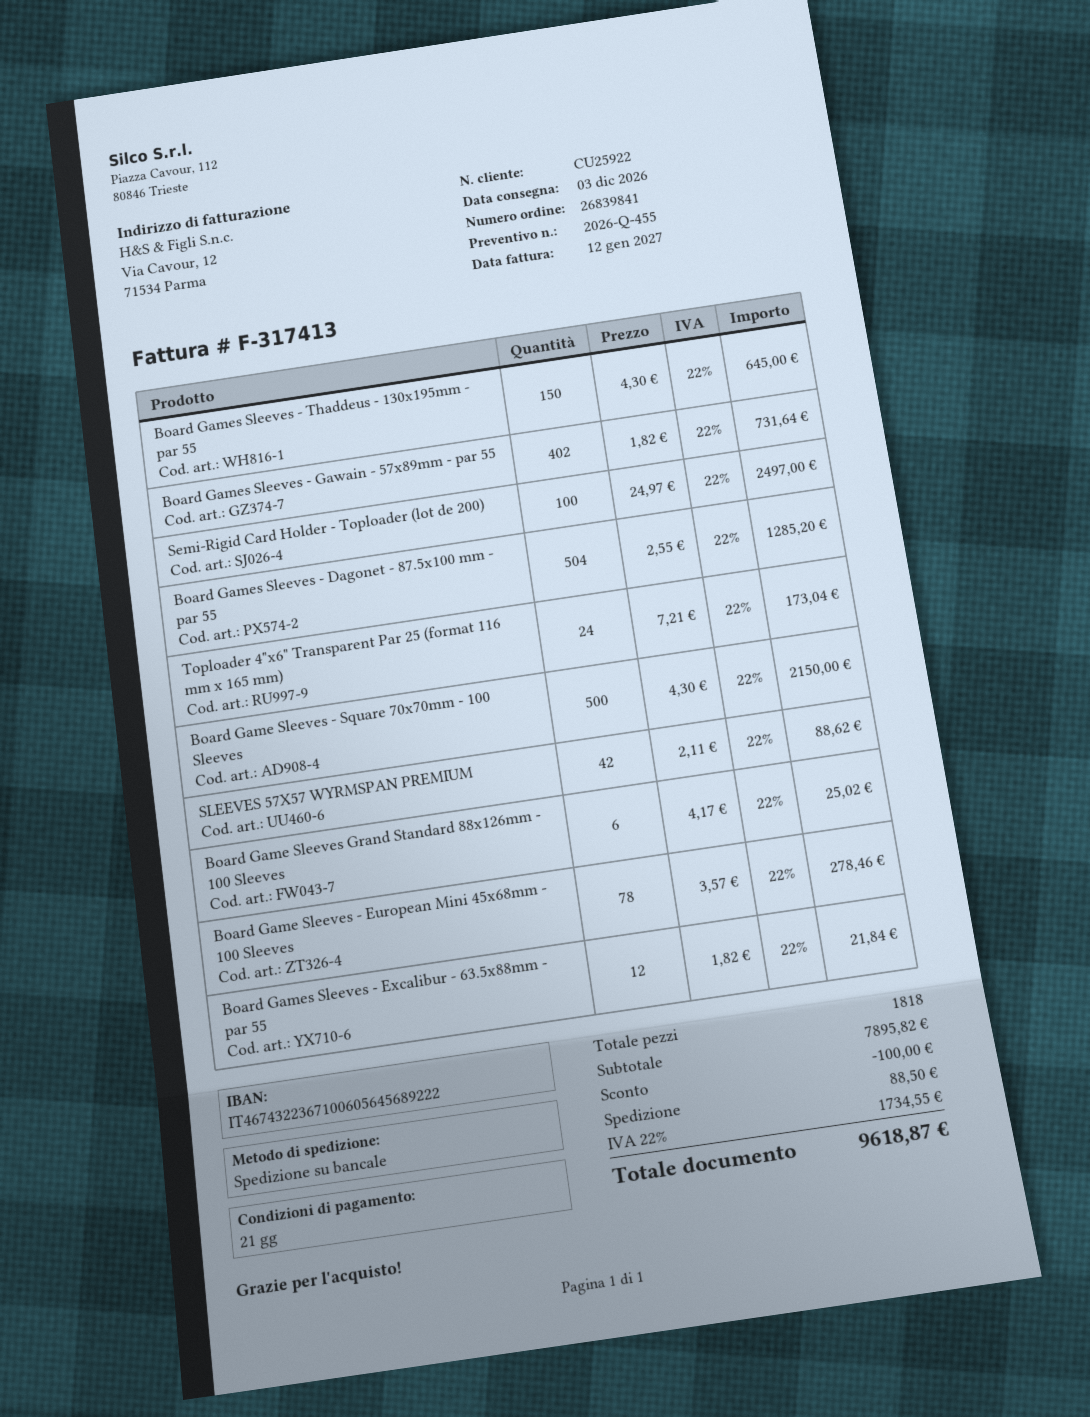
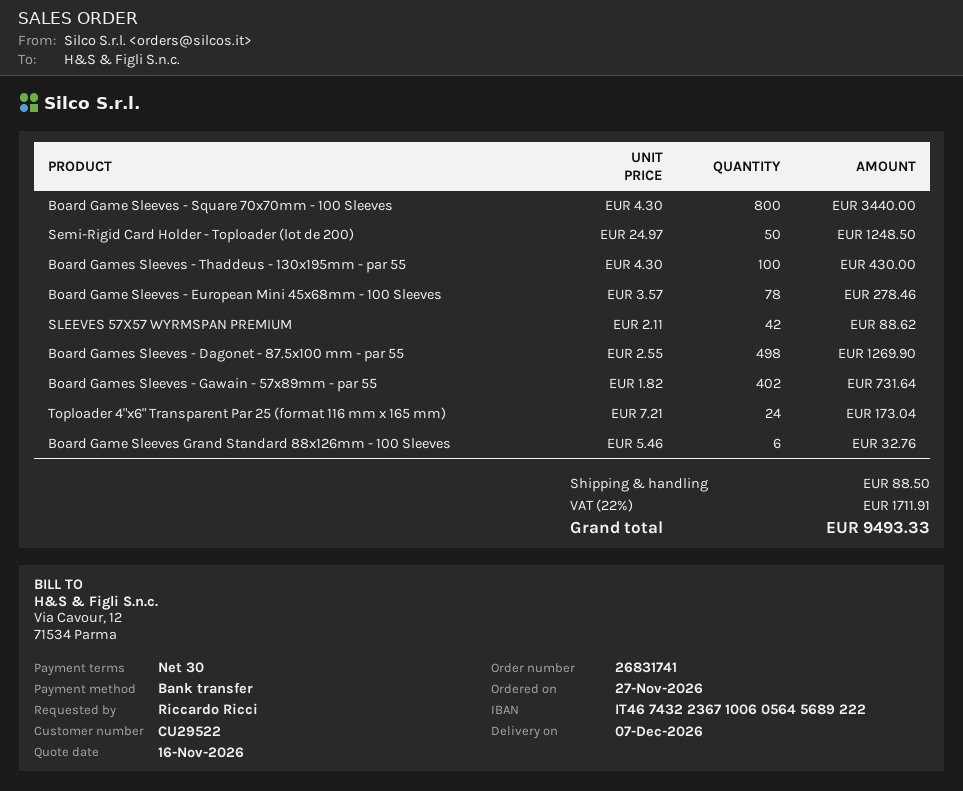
order number: 26839841 -> 26831741
delivery date: 2026-12-03 -> 2026-12-07
payment terms: 21 days -> 30 days
customer number: CU25922 -> CU29522
Board Games Sleeves - Thaddeus - 130x195mm - par 55: 150 x 4.30 = 645.00 -> 100 x 4.30 = 430.00
Semi-Rigid Card Holder - Toploader (lot de 200): 100 x 24.97 = 2497.00 -> 50 x 24.97 = 1248.50
Board Games Sleeves - Dagonet - 87.5x100 mm - par 55: 504 x 2.55 = 1285.20 -> 498 x 2.55 = 1269.90
Board Game Sleeves - Square 70x70mm - 100 Sleeves: 500 x 4.30 = 2150.00 -> 800 x 4.30 = 3440.00
Board Game Sleeves Grand Standard 88x126mm - 100 Sleeves: 6 x 4.17 = 25.02 -> 6 x 5.46 = 32.76
Board Games Sleeves - Excalibur - 63.5x88mm - par 55: 12 x 1.82 = 21.84 -> none
discount: 100.00 -> none
tax: 22% = 1734.55 -> 22% = 1711.91
total: 9618.87 -> 9493.33

